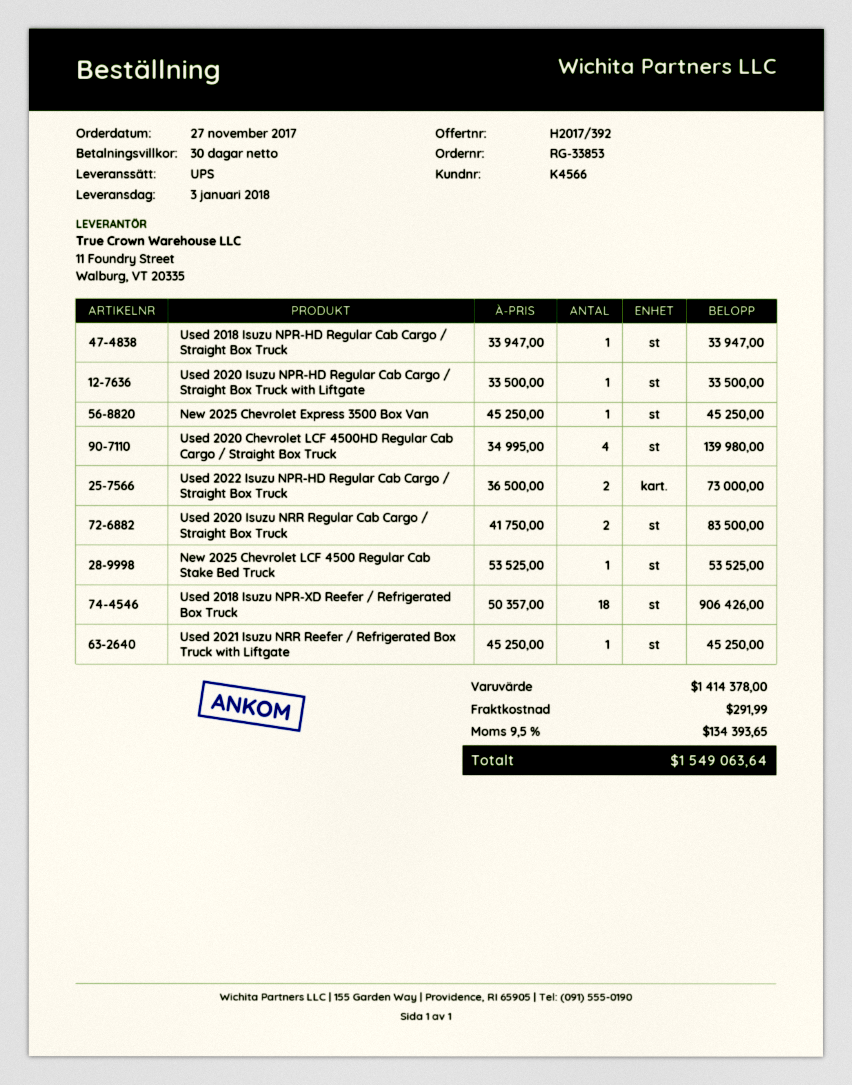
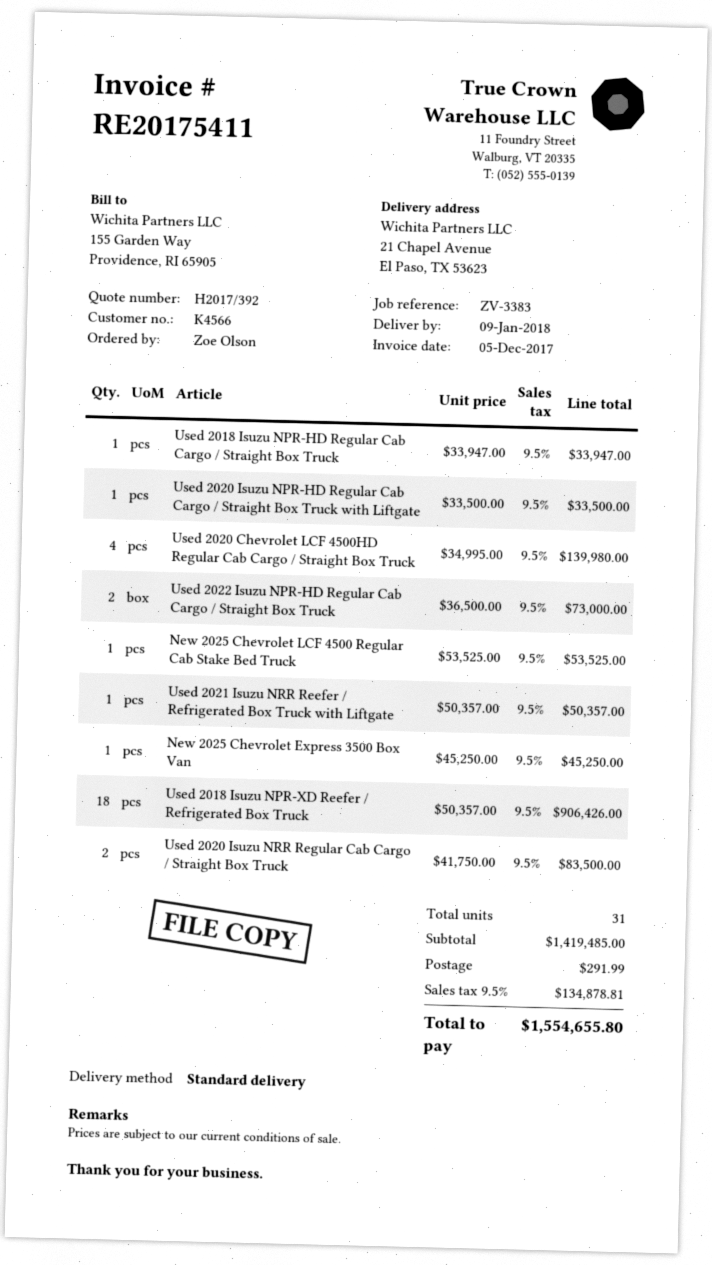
delivery date: 2018-01-03 -> 2018-01-09
shipping method: UPS -> standard
Used 2021 Isuzu NRR Reefer / Refrigerated Box Truck with Liftgate: 1 x 45250.00 = 45250.00 -> 1 x 50357.00 = 50357.00
subtotal: 1414378.00 -> 1419485.00
tax: 9.5% = 134393.65 -> 9.5% = 134878.81
total: 1549063.64 -> 1554655.80

